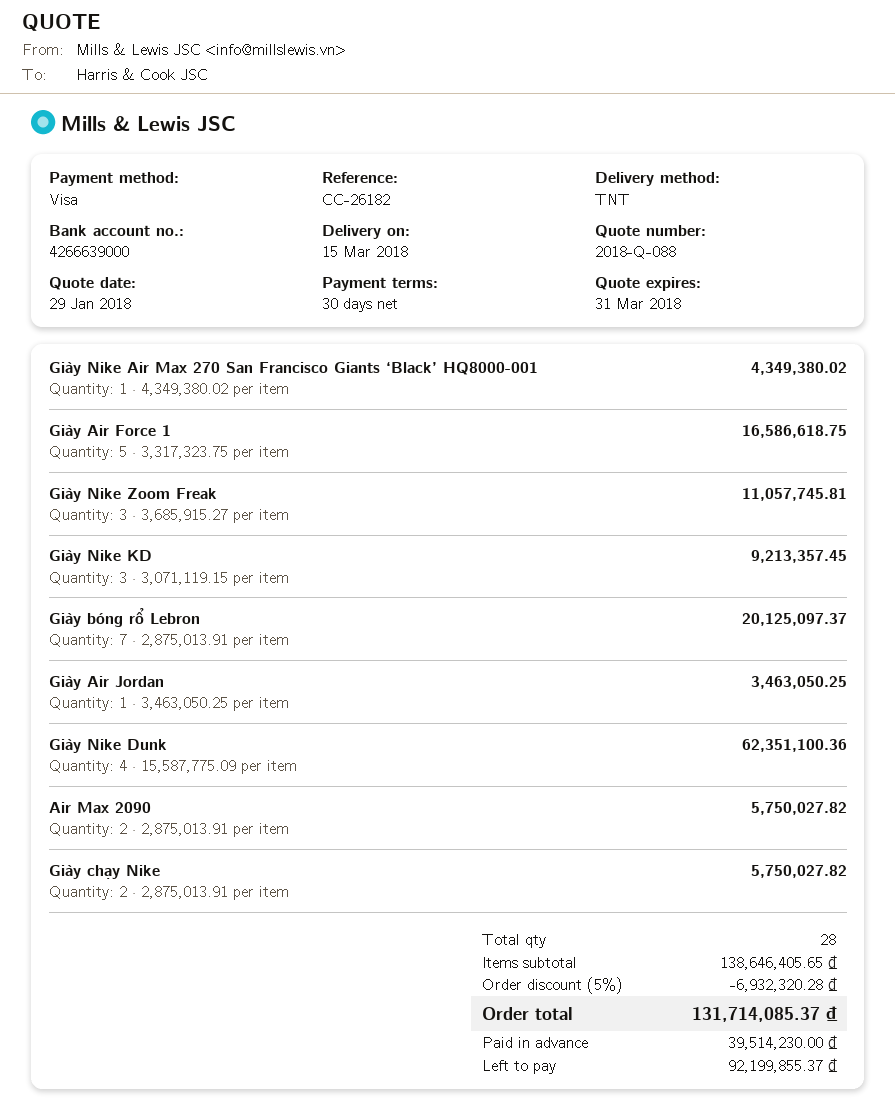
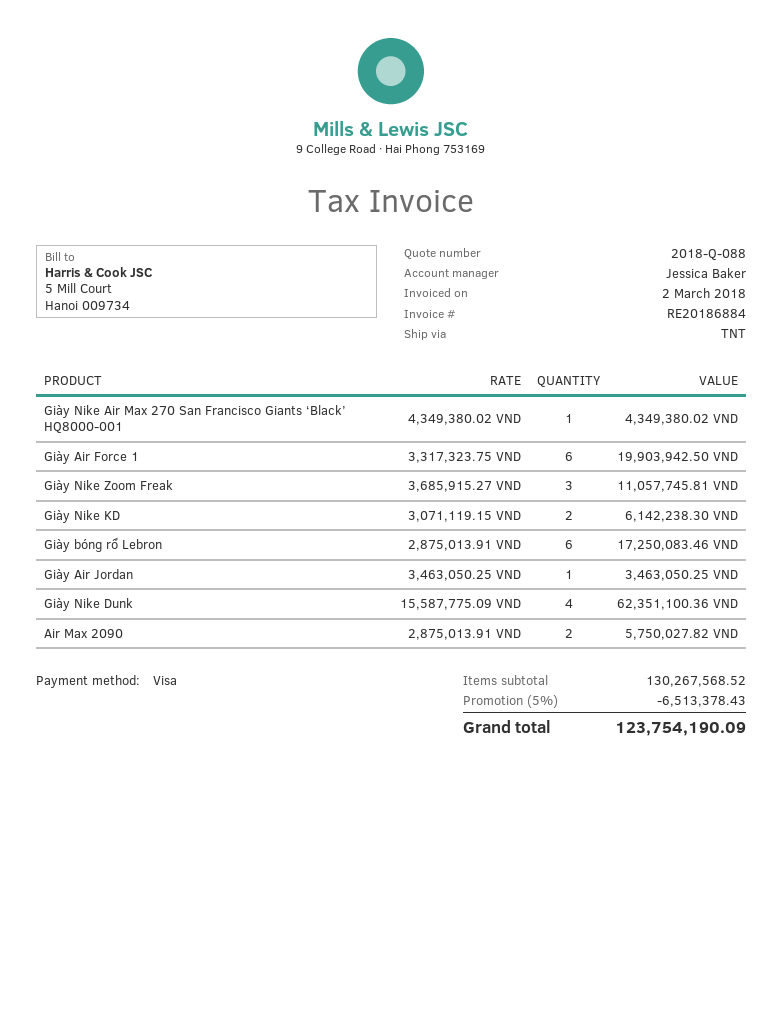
Giày Air Force 1: 5 x 3317323.75 = 16586618.75 -> 6 x 3317323.75 = 19903942.50
Giày Nike KD: 3 x 3071119.15 = 9213357.45 -> 2 x 3071119.15 = 6142238.30
Giày bóng rổ Lebron: 7 x 2875013.91 = 20125097.37 -> 6 x 2875013.91 = 17250083.46
Giày chạy Nike: 2 x 2875013.91 = 5750027.82 -> none
subtotal: 138646405.65 -> 130267568.52
discount: 5% = 6932320.28 -> 5% = 6513378.43
total: 131714085.37 -> 123754190.09

